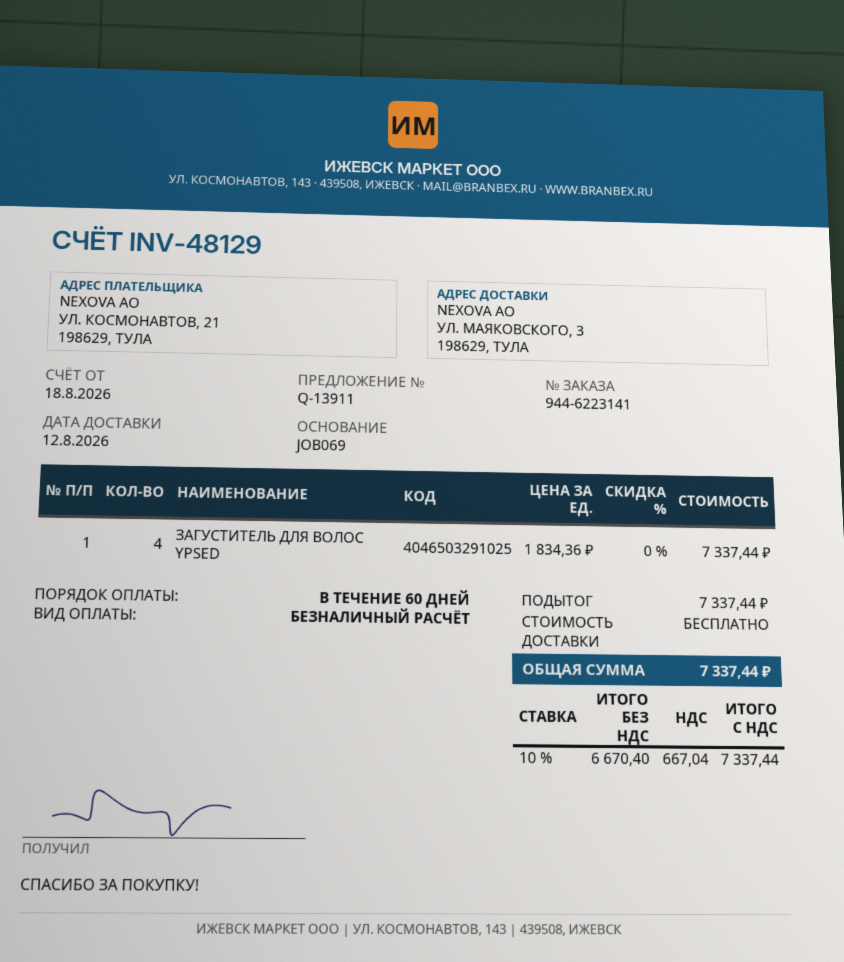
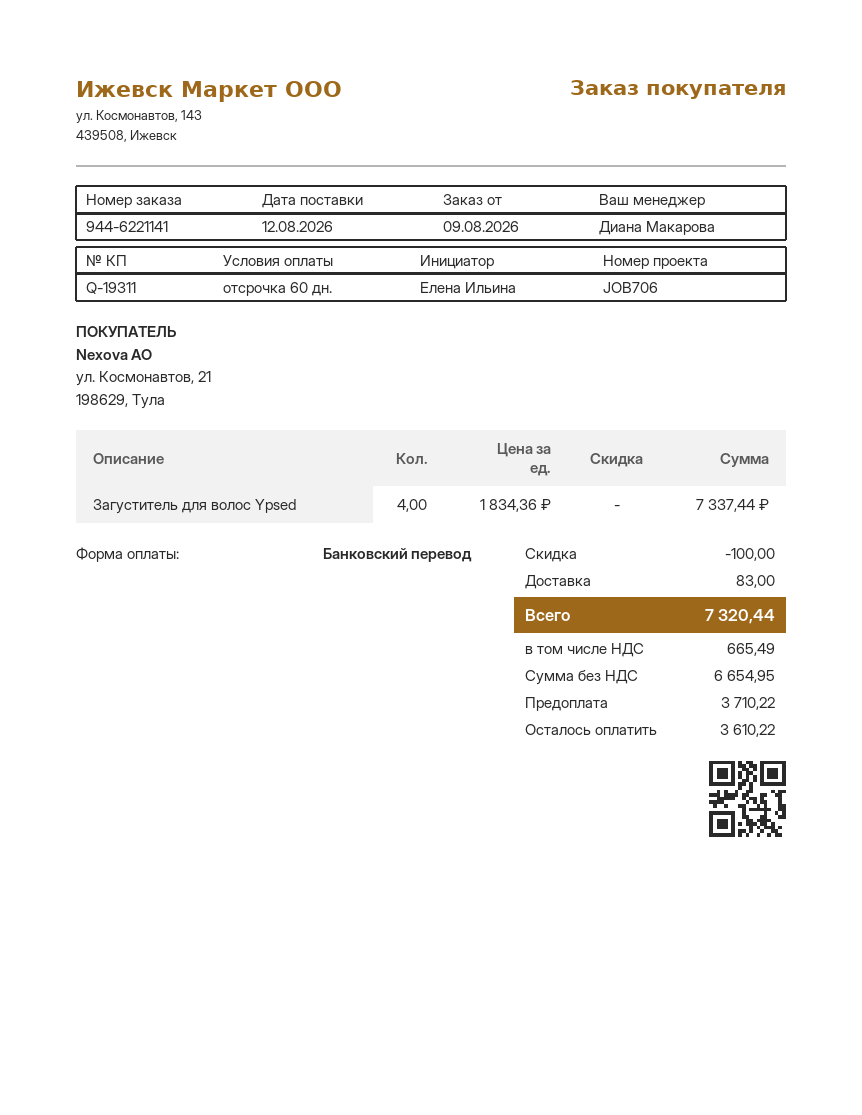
quote number: Q-13911 -> Q-19311
order number: 944-6223141 -> 944-6221141
reference: JOB069 -> JOB706
discount: none -> 100.00
shipping: 0.00 -> 83.00
net: 6670.40 -> 6654.95
tax: 667.04 -> 665.49
total: 7337.44 -> 7320.44

